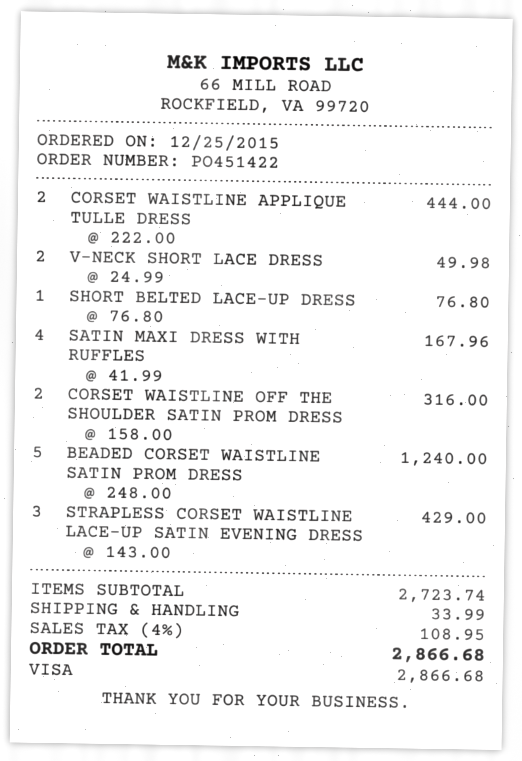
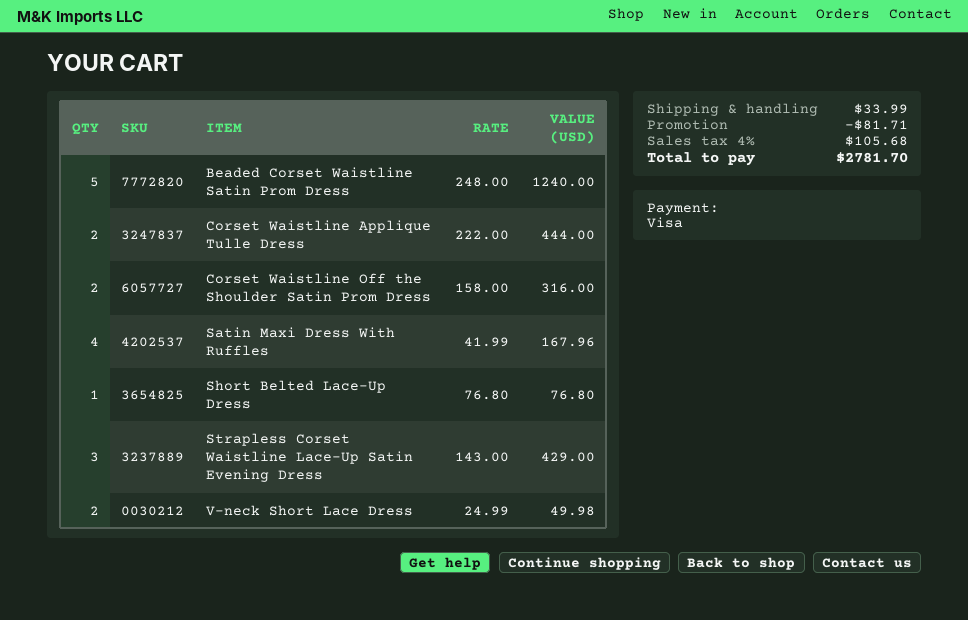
discount: none -> 81.71
tax: 4% = 108.95 -> 4% = 105.68
total: 2866.68 -> 2781.70

